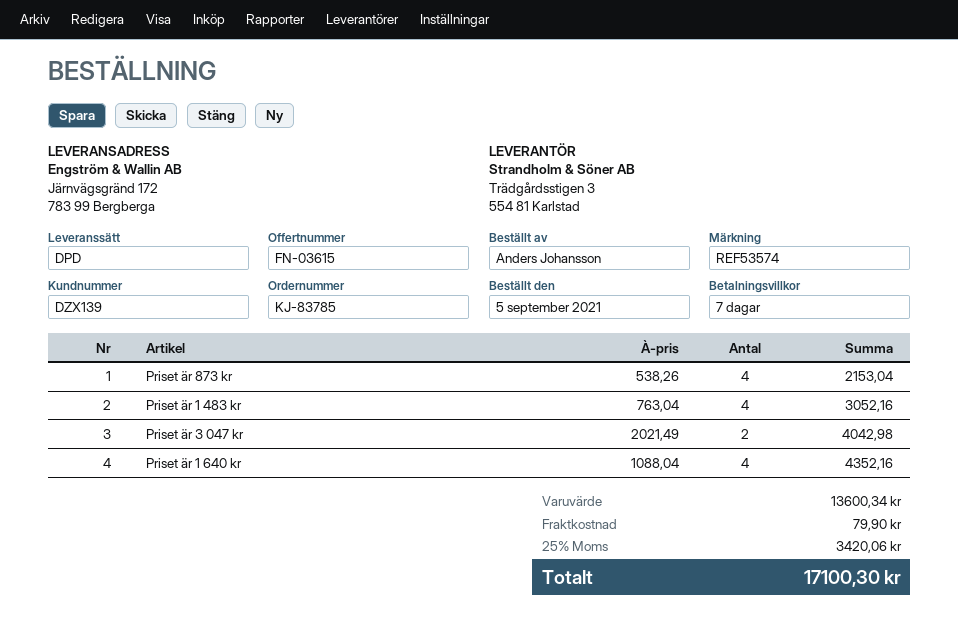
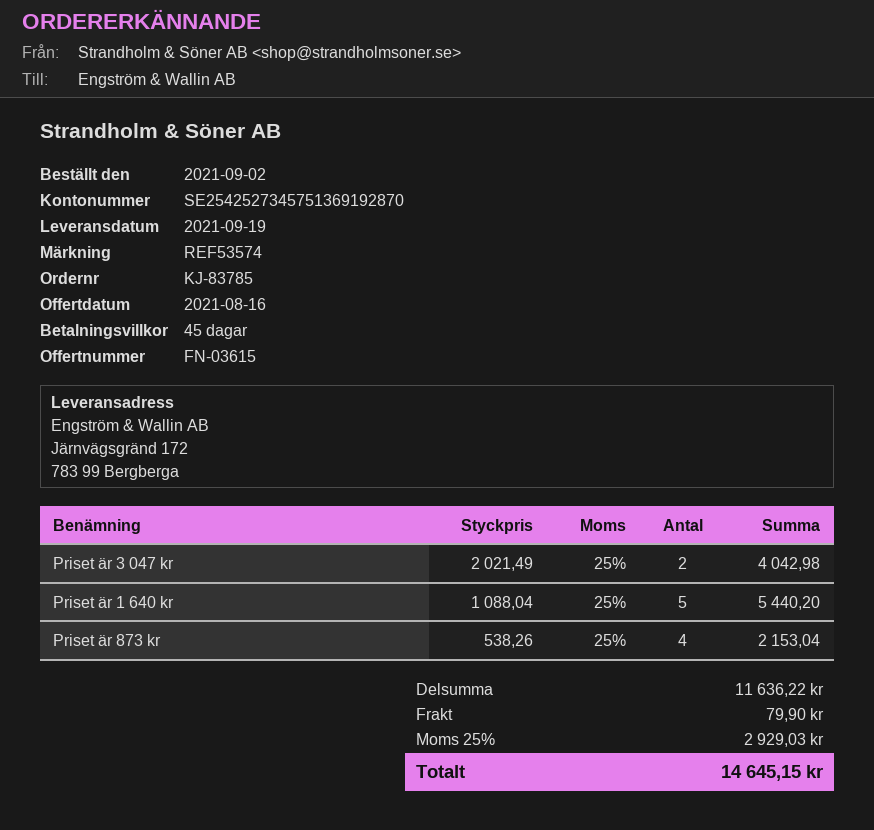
order date: 2021-09-05 -> 2021-09-02
payment terms: 7 days -> 45 days
Priset är 1 483 kr: 4 x 763.04 = 3052.16 -> none
Priset är 1 640 kr: 4 x 1088.04 = 4352.16 -> 5 x 1088.04 = 5440.20
subtotal: 13600.34 -> 11636.22
tax: 25% = 3420.06 -> 25% = 2929.03
total: 17100.30 -> 14645.15

